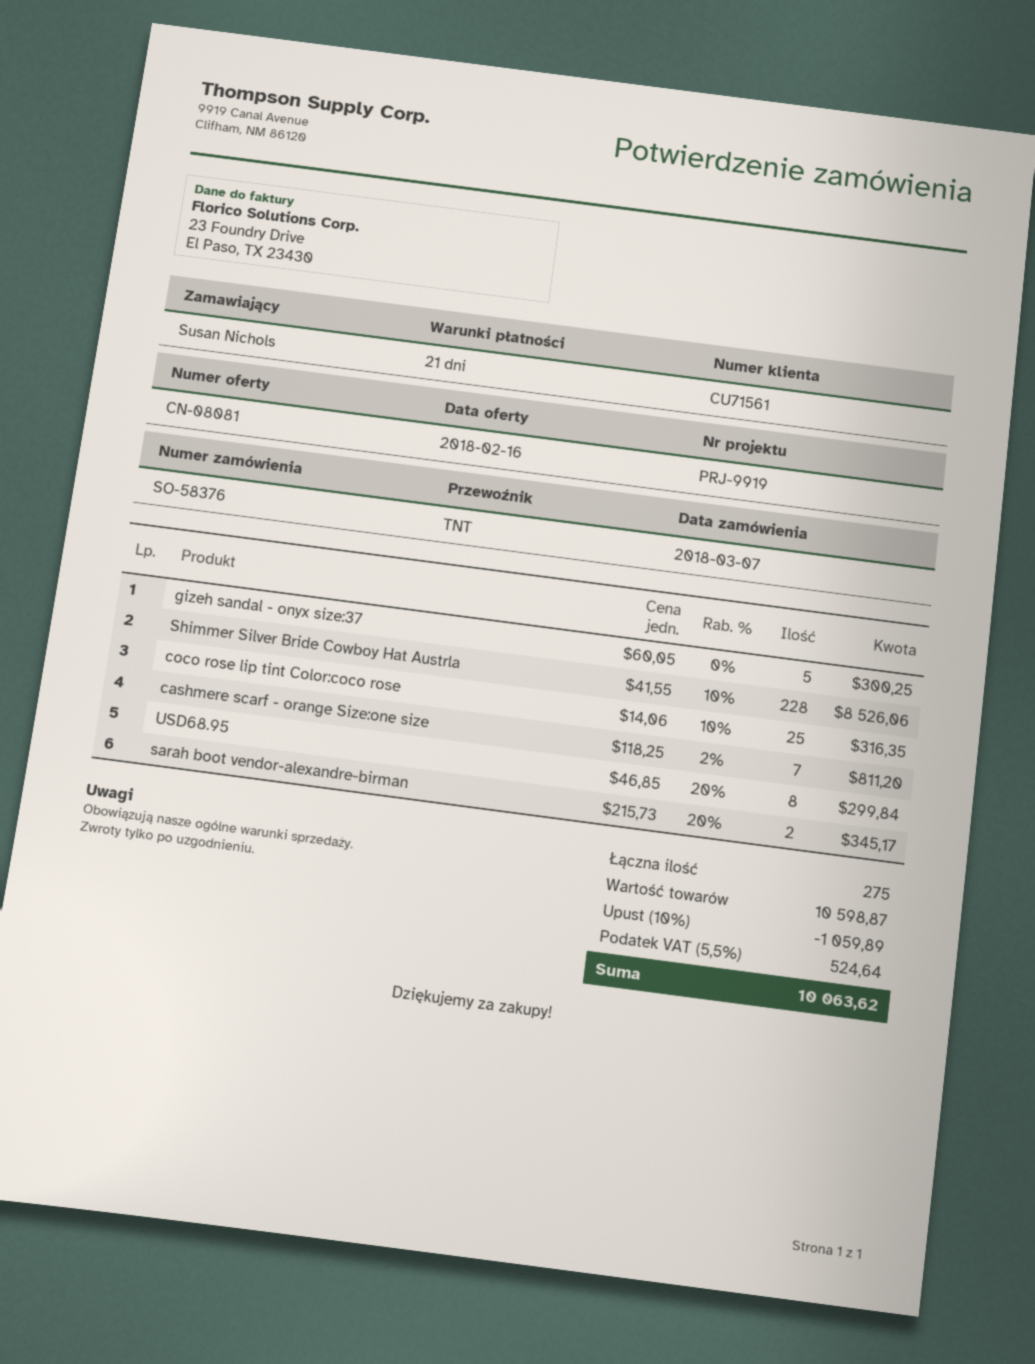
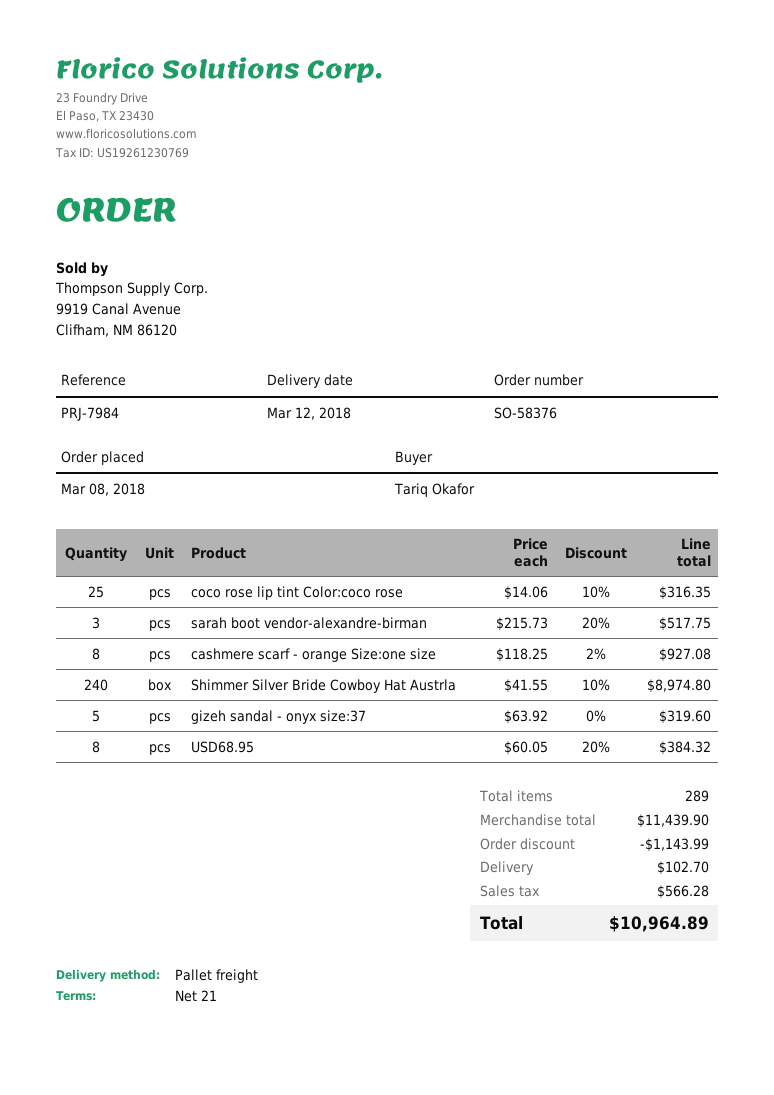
order date: 2018-03-07 -> 2018-03-08
reference: PRJ-9919 -> PRJ-7984
ordered by: Susan Nichols -> Tariq Okafor
shipping method: TNT -> pallet freight
gizeh sandal - onyx size:37: 5 x 60.05 = 300.25 -> 5 x 63.92 = 319.60
Shimmer Silver Bride Cowboy Hat Austrla: 228 x 41.55 - 10% = 8526.06 -> 240 x 41.55 - 10% = 8974.80
cashmere scarf - orange Size:one size: 7 x 118.25 - 2% = 811.20 -> 8 x 118.25 - 2% = 927.08
USD68.95: 8 x 46.85 - 20% = 299.84 -> 8 x 60.05 - 20% = 384.32
sarah boot vendor-alexandre-birman: 2 x 215.73 - 20% = 345.17 -> 3 x 215.73 - 20% = 517.75
total quantity: 275 -> 289
subtotal: 10598.87 -> 11439.90
discount: 1059.89 -> 1143.99
shipping: none -> 102.70
tax: 524.64 -> 566.28
total: 10063.62 -> 10964.89

